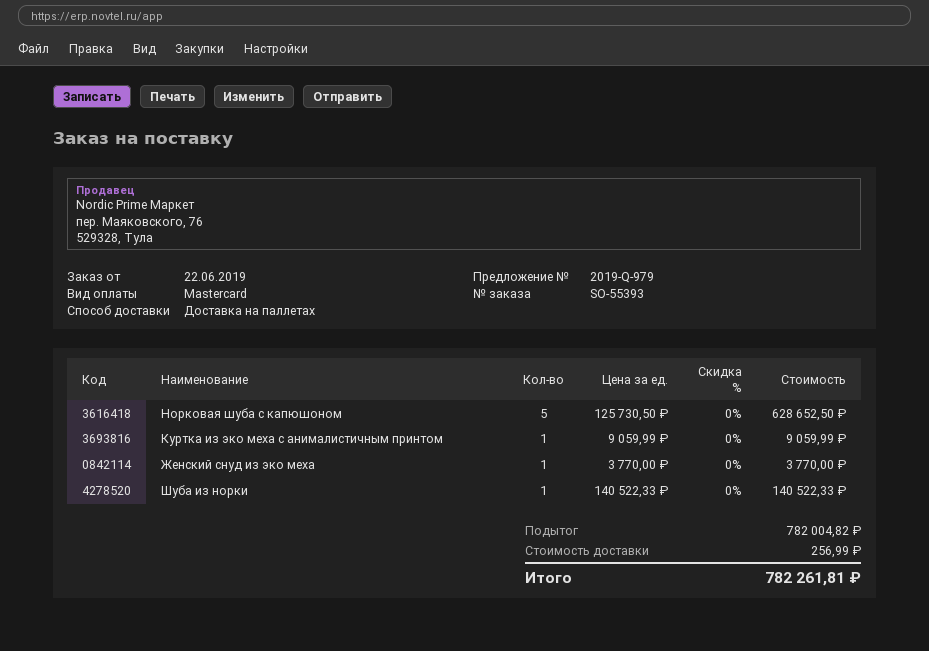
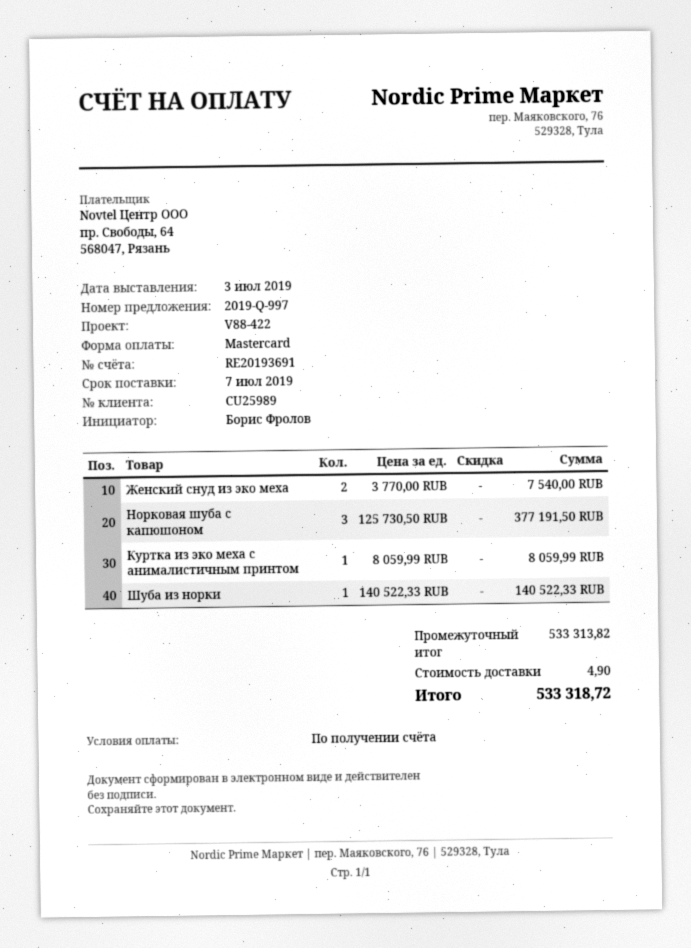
quote number: 2019-Q-979 -> 2019-Q-997
Норковая шуба с капюшоном: 5 x 125730.50 = 628652.50 -> 3 x 125730.50 = 377191.50
Куртка из эко меха с анималистичным принтом: 1 x 9059.99 = 9059.99 -> 1 x 8059.99 = 8059.99
Женский снуд из эко меха: 1 x 3770.00 = 3770.00 -> 2 x 3770.00 = 7540.00
subtotal: 782004.82 -> 533313.82
shipping: 256.99 -> 4.90
total: 782261.81 -> 533318.72

